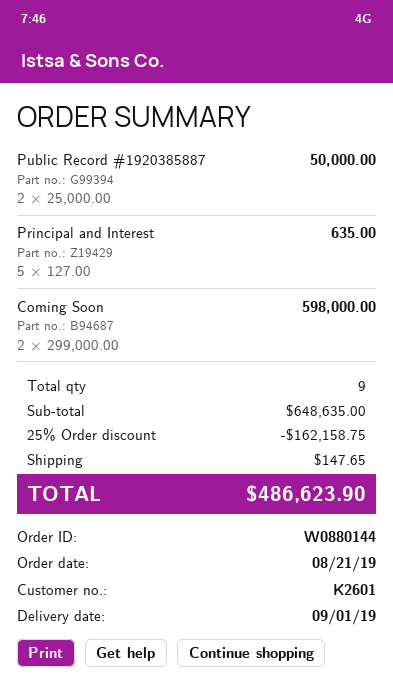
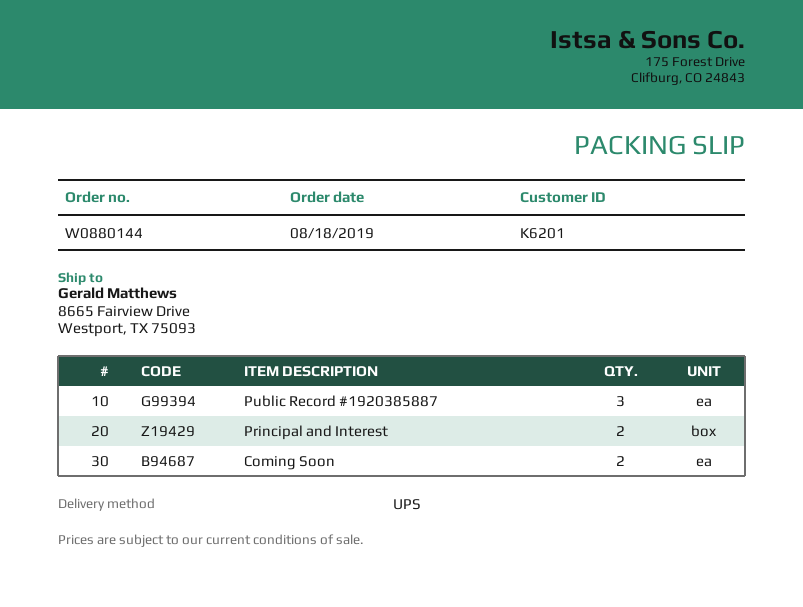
order date: 2019-08-21 -> 2019-08-18
customer number: K2601 -> K6201
Public Record #1920385887: 2 -> 3
Principal and Interest: 5 -> 2

